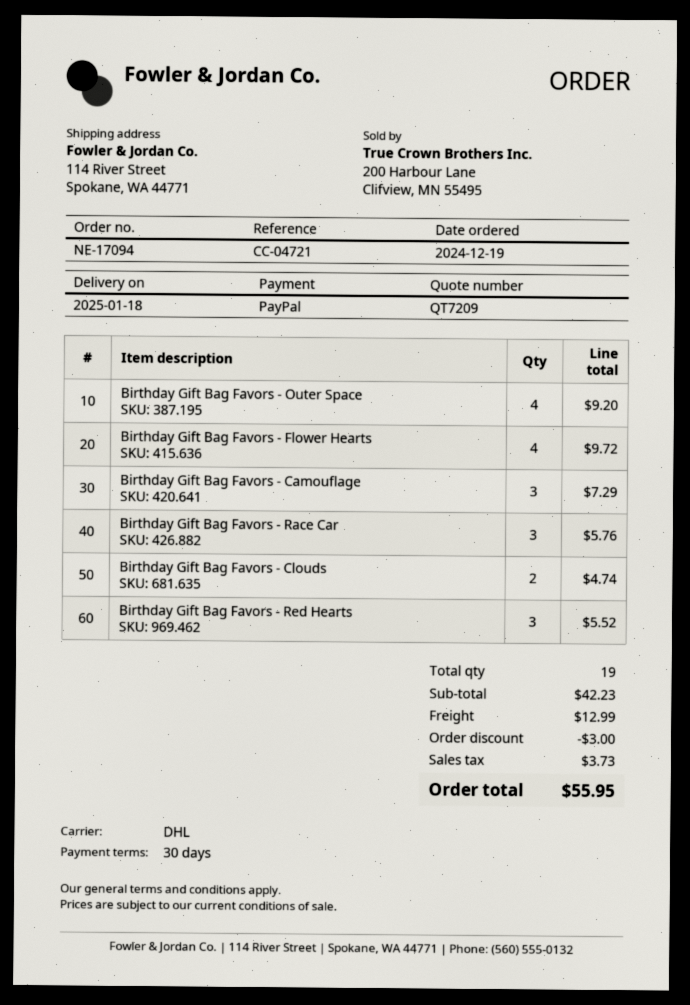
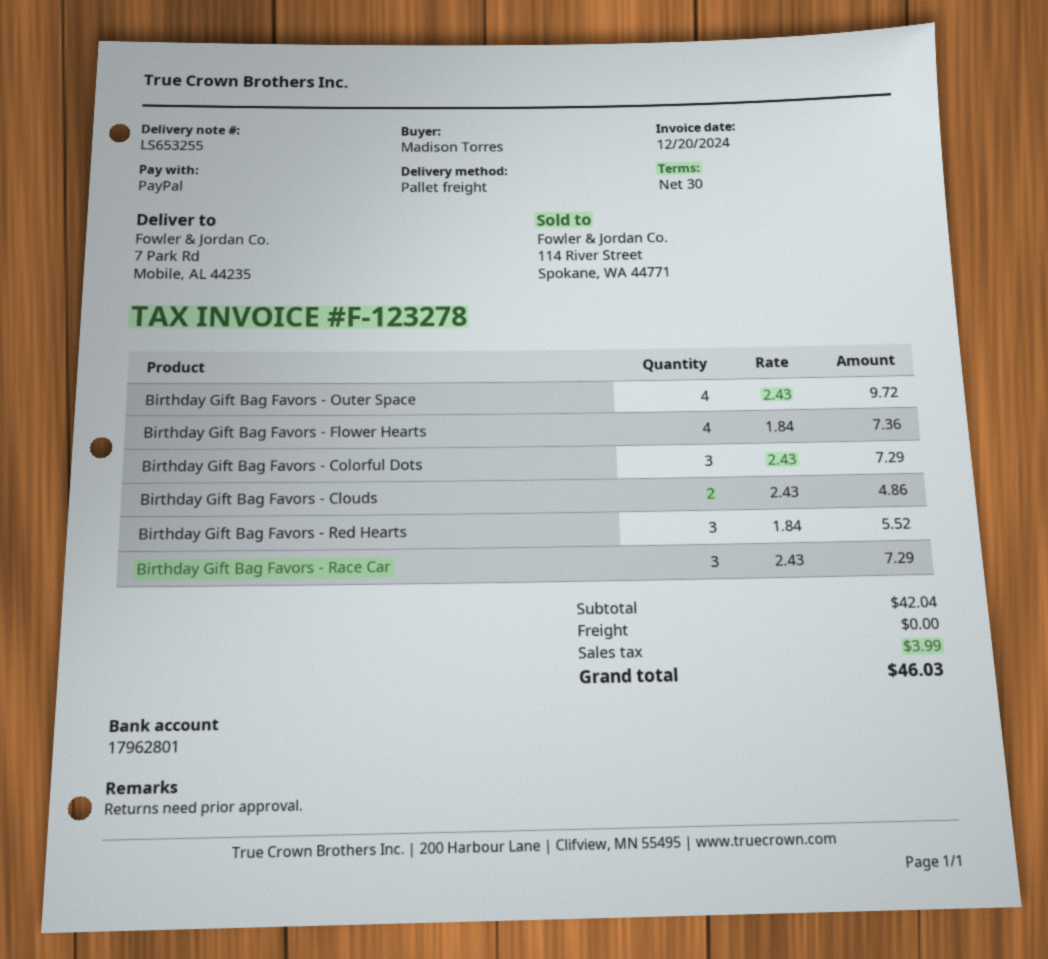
shipping method: DHL -> pallet freight
ship to: 114 River Street, Spokane, WA 44771 -> 7 Park Rd, Mobile, AL 44235
Birthday Gift Bag Favors - Outer Space: 4 for 9.20 -> 4 for 9.72
Birthday Gift Bag Favors - Flower Hearts: 4 for 9.72 -> 4 for 7.36
Birthday Gift Bag Favors - Camouflage: 3 for 7.29 -> none
Birthday Gift Bag Favors - Race Car: 3 for 5.76 -> 3 for 7.29
Birthday Gift Bag Favors - Clouds: 2 for 4.74 -> 2 for 4.86
Birthday Gift Bag Favors - Colorful Dots: none -> 3 for 7.29
subtotal: 42.23 -> 42.04
discount: 3.00 -> none
shipping: 12.99 -> 0.00
tax: 3.73 -> 3.99
total: 55.95 -> 46.03

